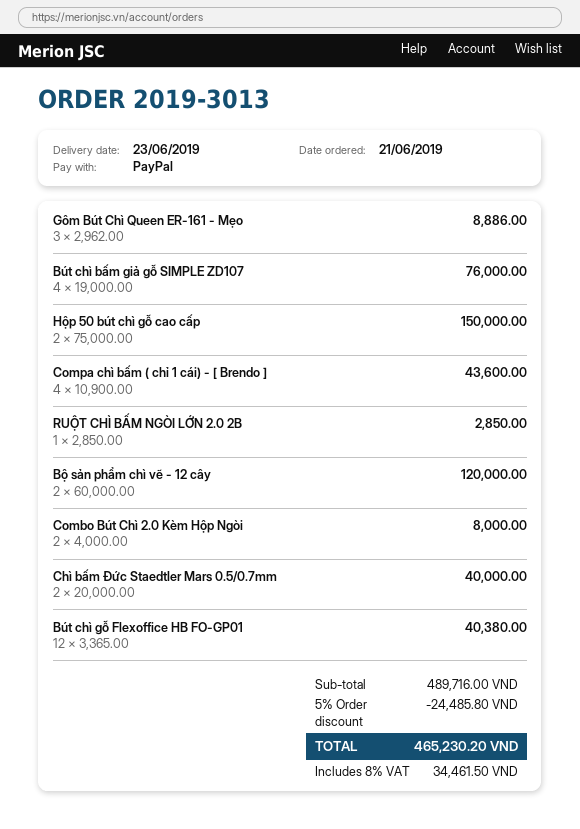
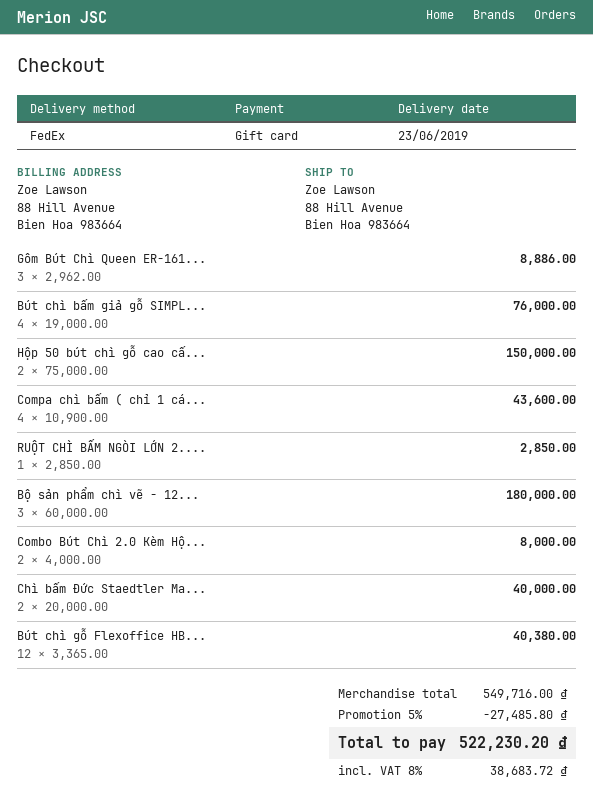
payment method: PayPal -> gift card
Bộ sản phẩm chì vẽ - 12 cây: 2 x 60000.00 = 120000.00 -> 3 x 60000.00 = 180000.00
subtotal: 489716.00 -> 549716.00
discount: 5% = 24485.80 -> 5% = 27485.80
tax: 8% = 34461.50 -> 8% = 38683.72
total: 465230.20 -> 522230.20

